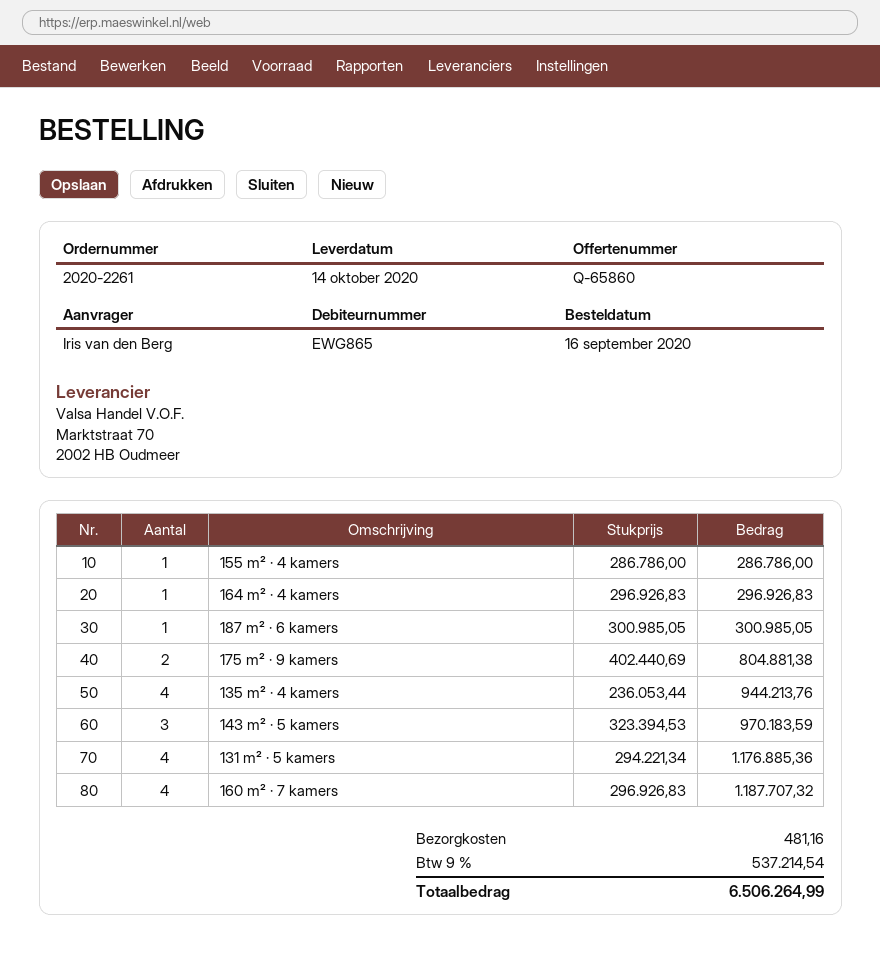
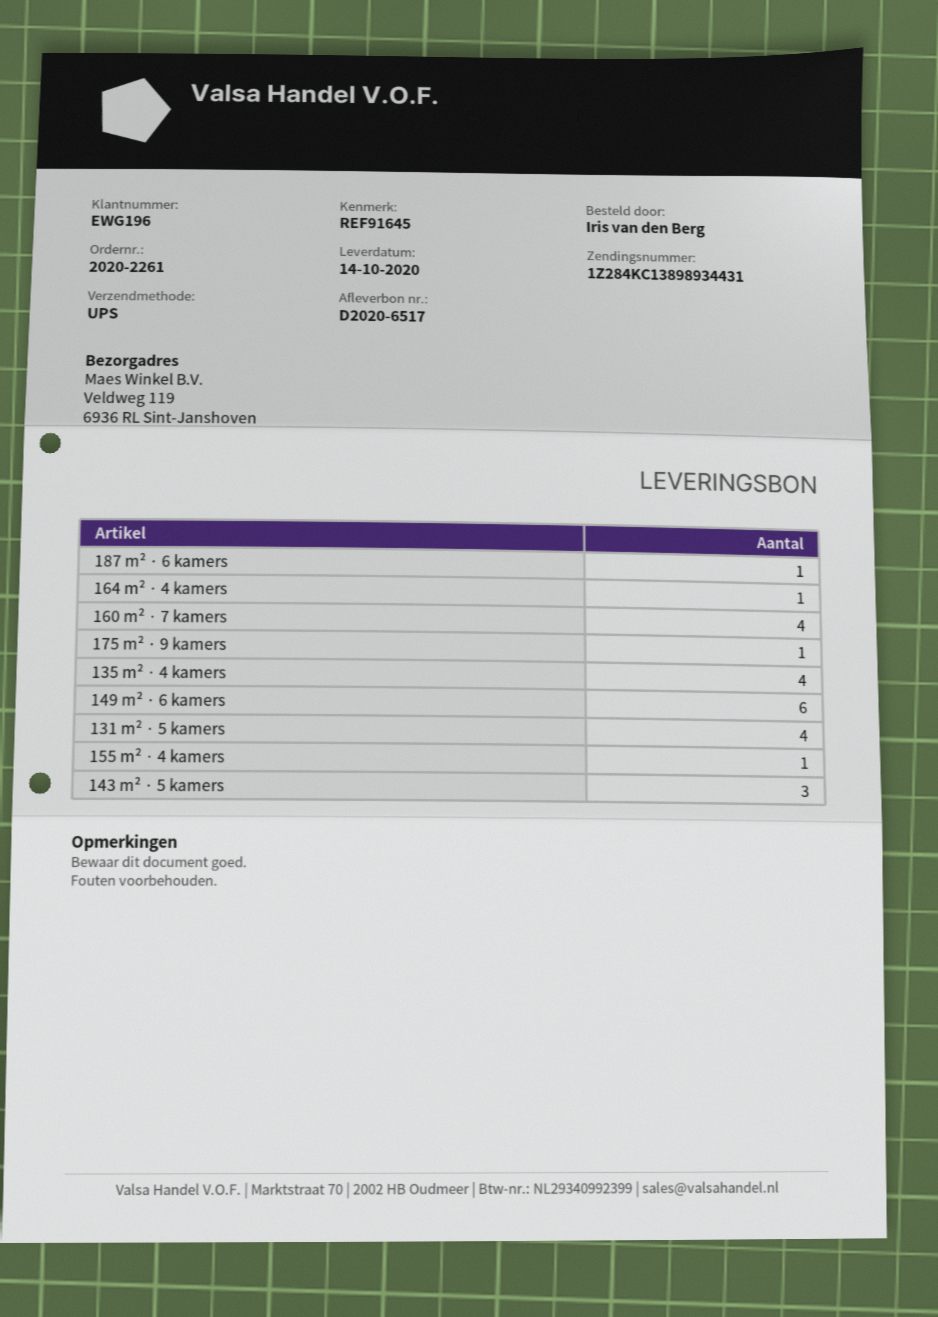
customer number: EWG865 -> EWG196
175 m² · 9 kamers: 2 -> 1
149 m² · 6 kamers: none -> 6

